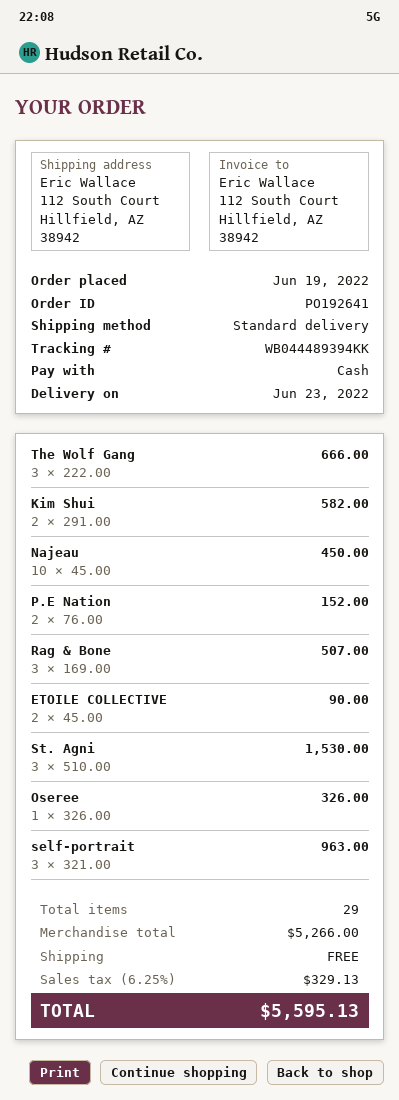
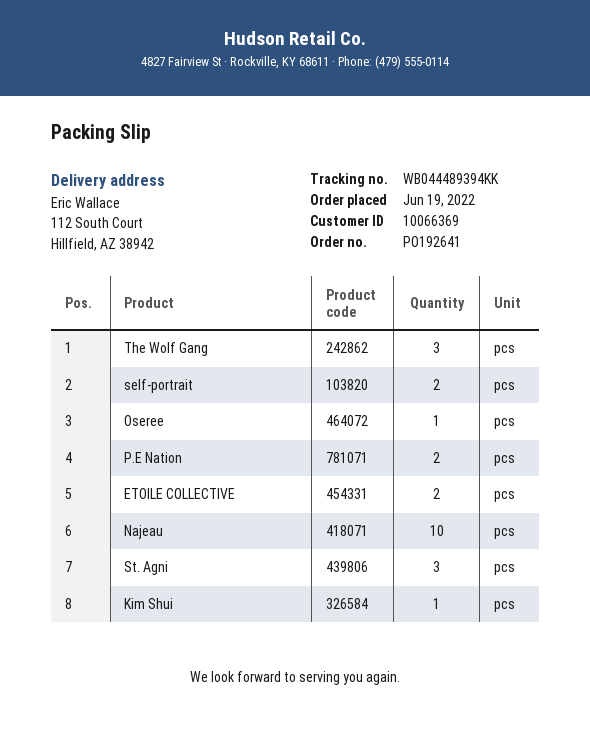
Kim Shui: 2 -> 1
Rag & Bone: 3 -> none
self-portrait: 3 -> 2

